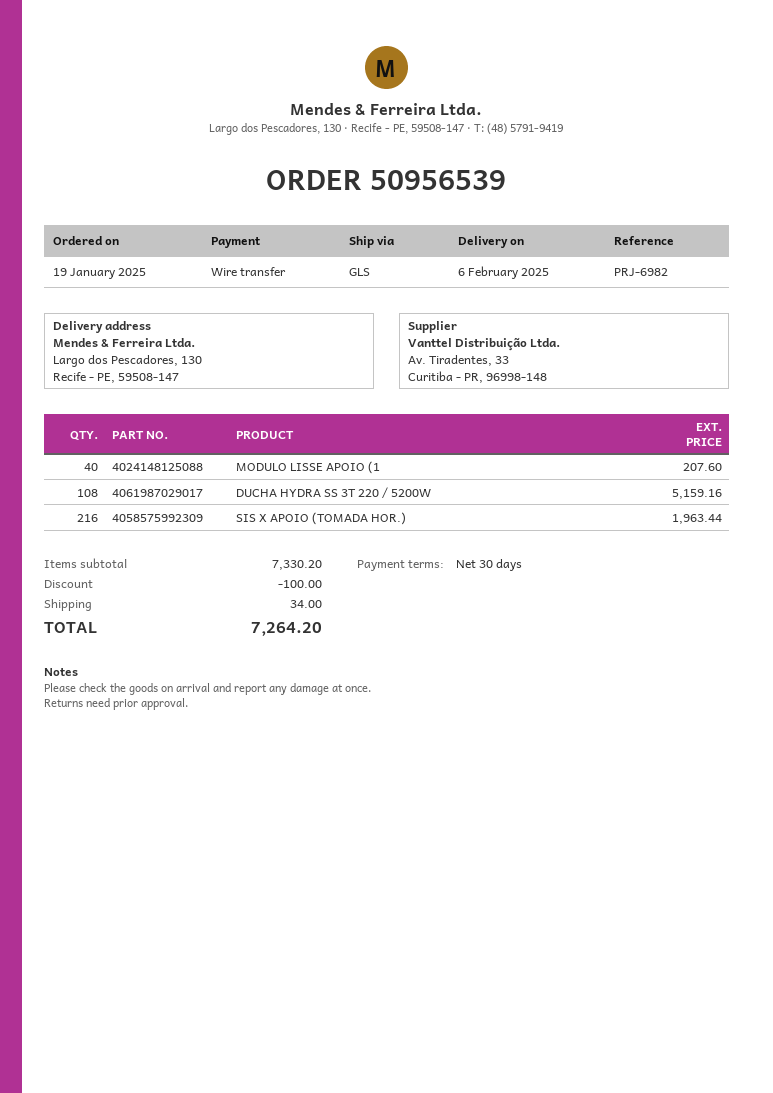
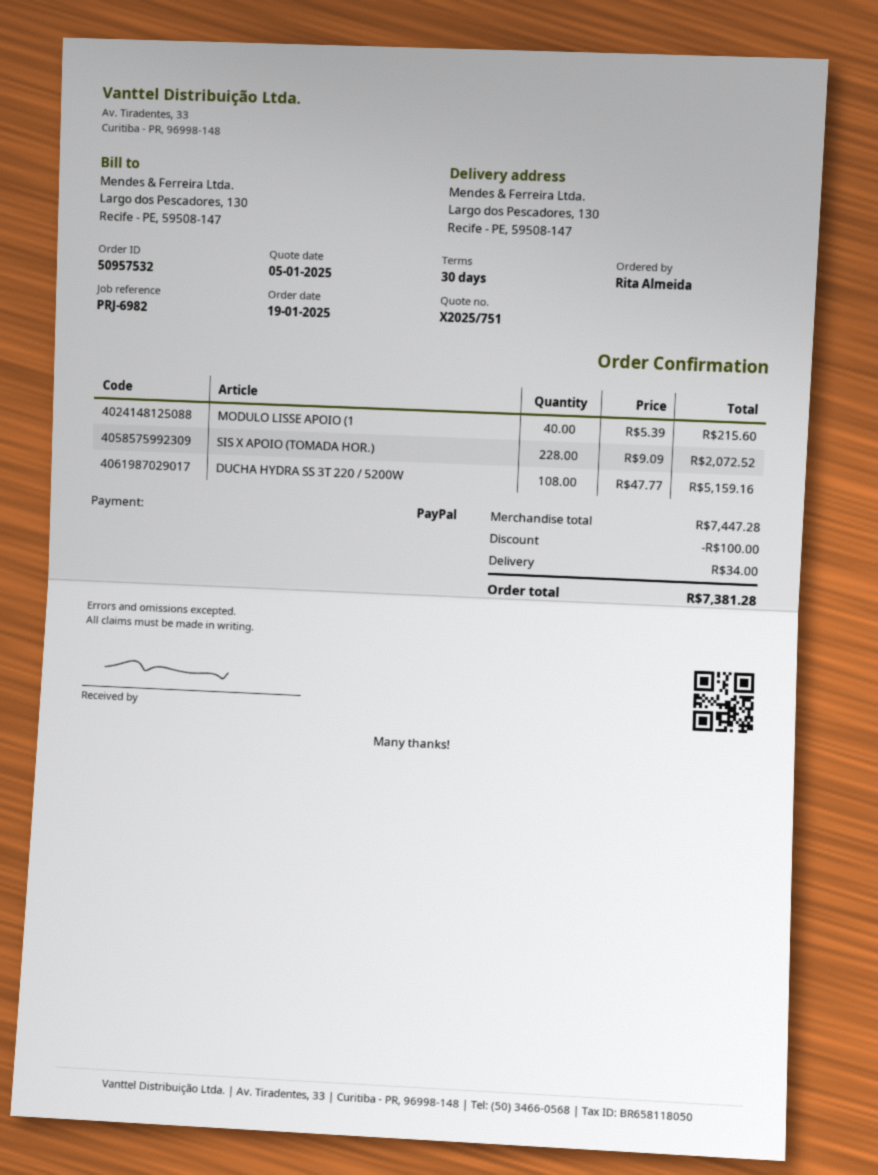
order number: 50956539 -> 50957532
payment method: bank transfer -> PayPal
MODULO LISSE APOIO (1: 40 for 207.60 -> 40 for 215.60
SIS X APOIO (TOMADA HOR.): 216 for 1963.44 -> 228 for 2072.52
subtotal: 7330.20 -> 7447.28
total: 7264.20 -> 7381.28

